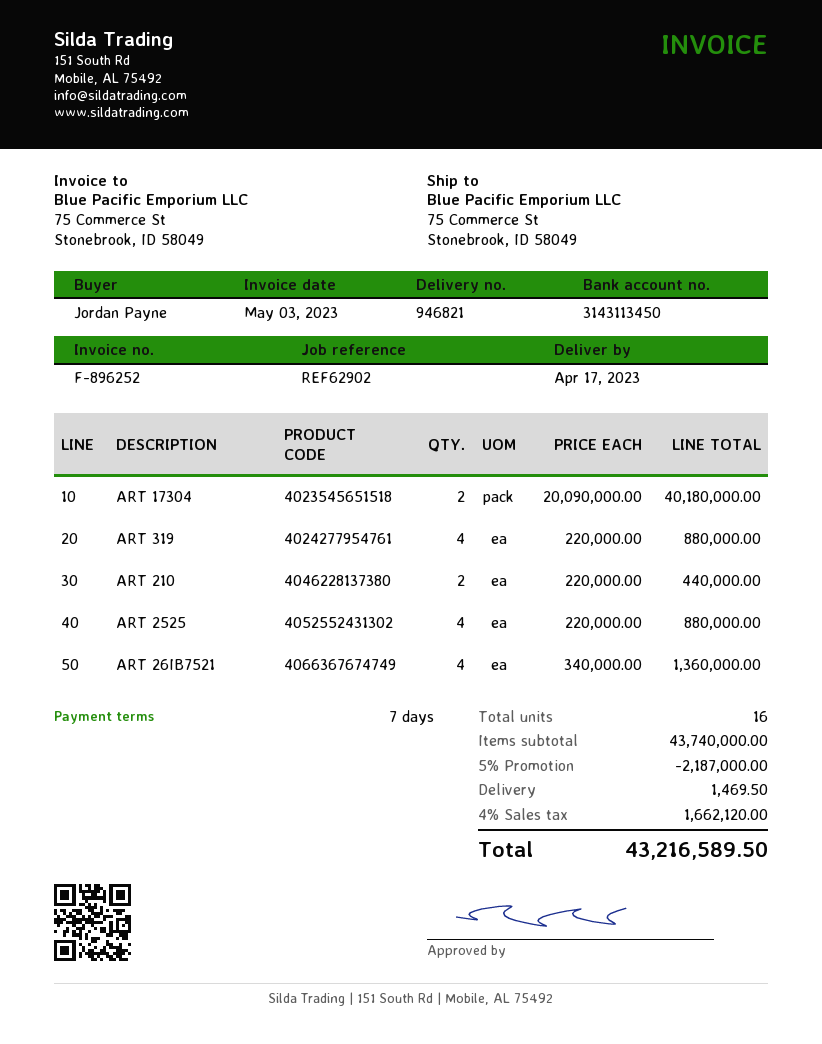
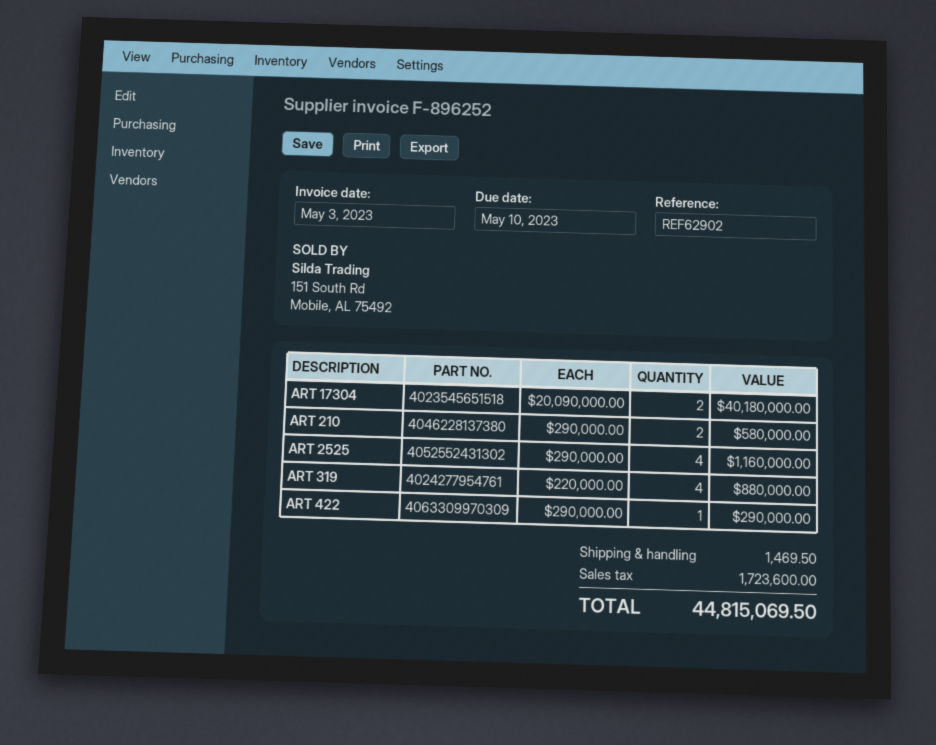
ART 210: 2 x 220000.00 = 440000.00 -> 2 x 290000.00 = 580000.00
ART 2525: 4 x 220000.00 = 880000.00 -> 4 x 290000.00 = 1160000.00
ART 26IB7521: 4 x 340000.00 = 1360000.00 -> none
ART 422: none -> 1 x 290000.00 = 290000.00
discount: 5% = 2187000.00 -> none
tax: 1662120.00 -> 1723600.00
total: 43216589.50 -> 44815069.50

